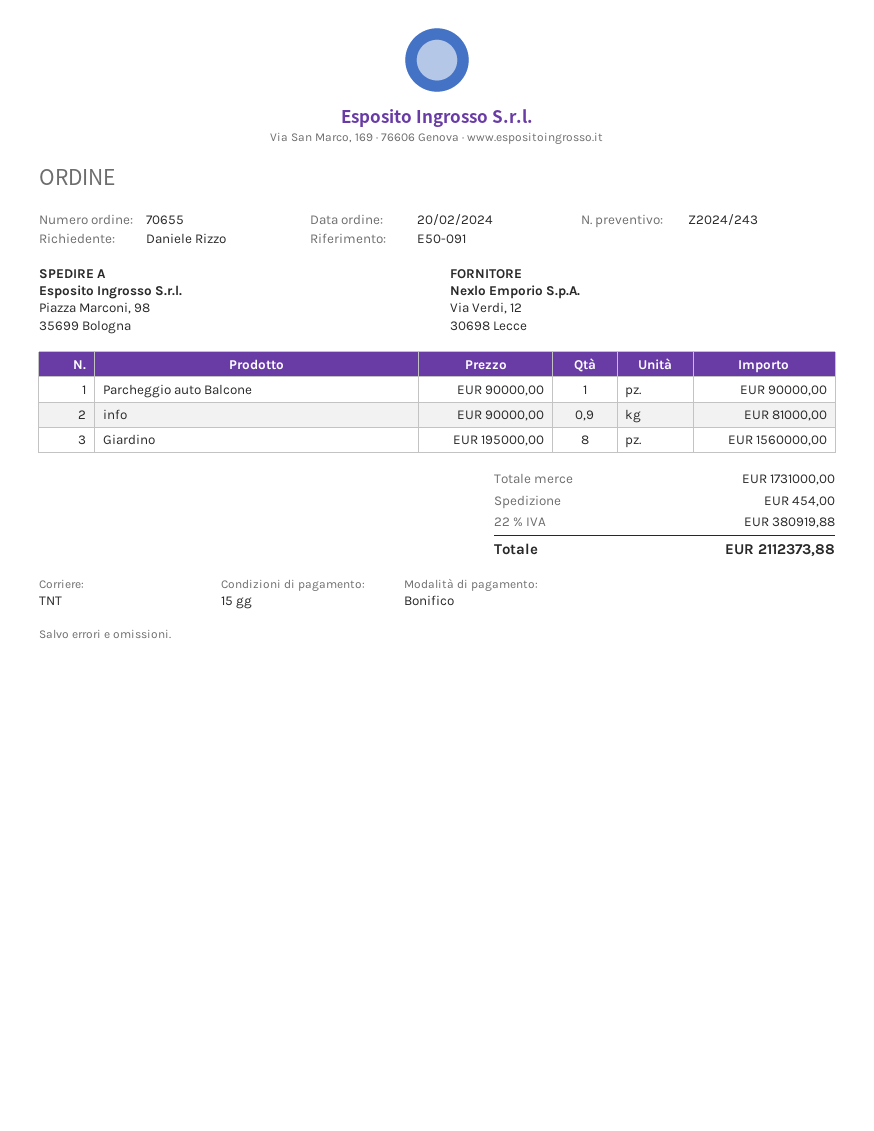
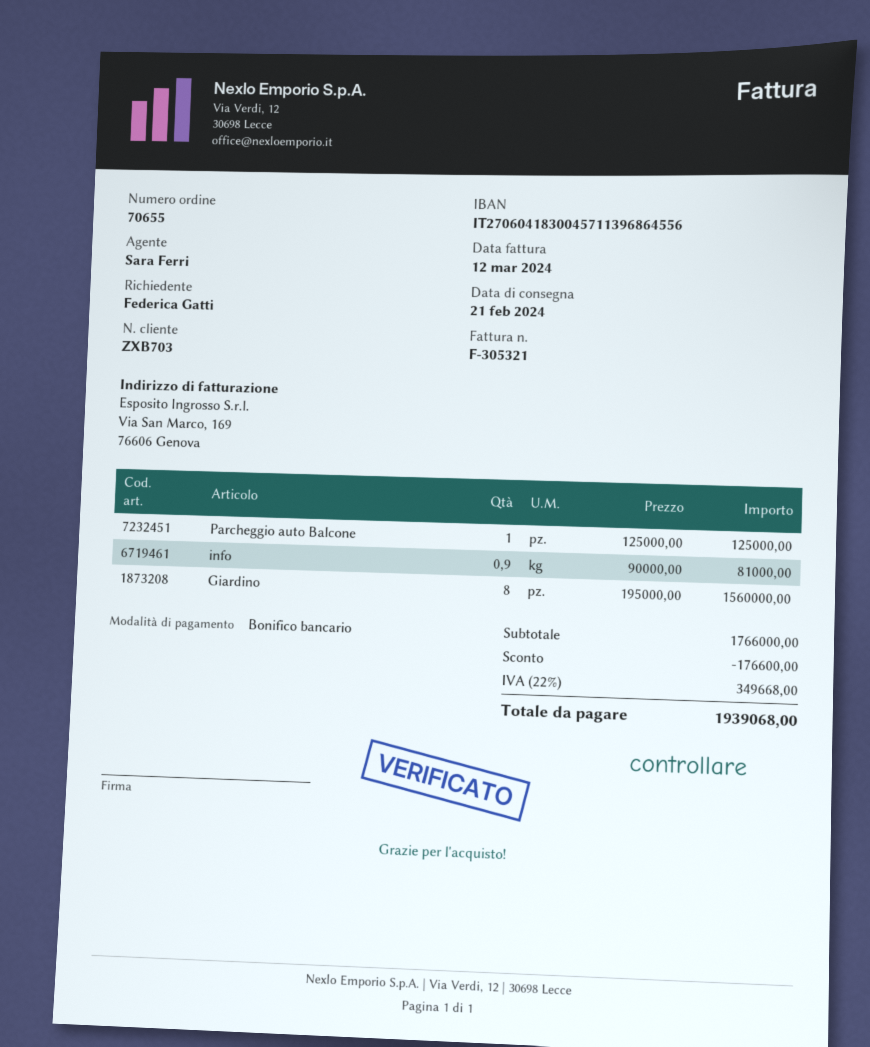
ordered by: Daniele Rizzo -> Federica Gatti
Parcheggio auto Balcone: 1 x 90000.00 = 90000.00 -> 1 x 125000.00 = 125000.00
subtotal: 1731000.00 -> 1766000.00
discount: none -> 176600.00
shipping: 454.00 -> none
tax: 22% = 380919.88 -> 22% = 349668.00
total: 2112373.88 -> 1939068.00

